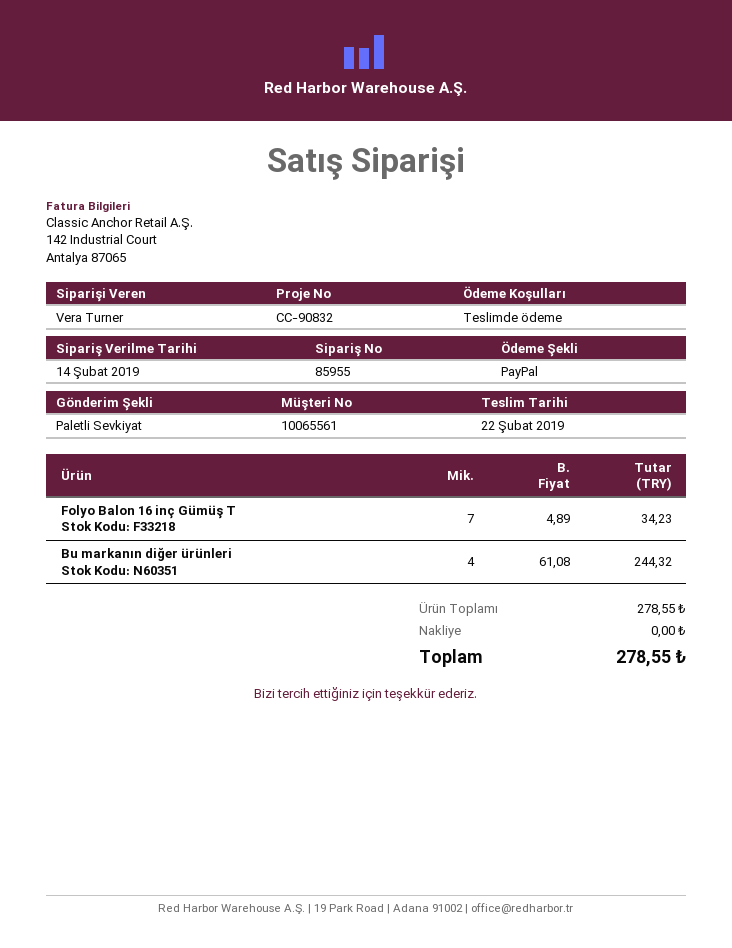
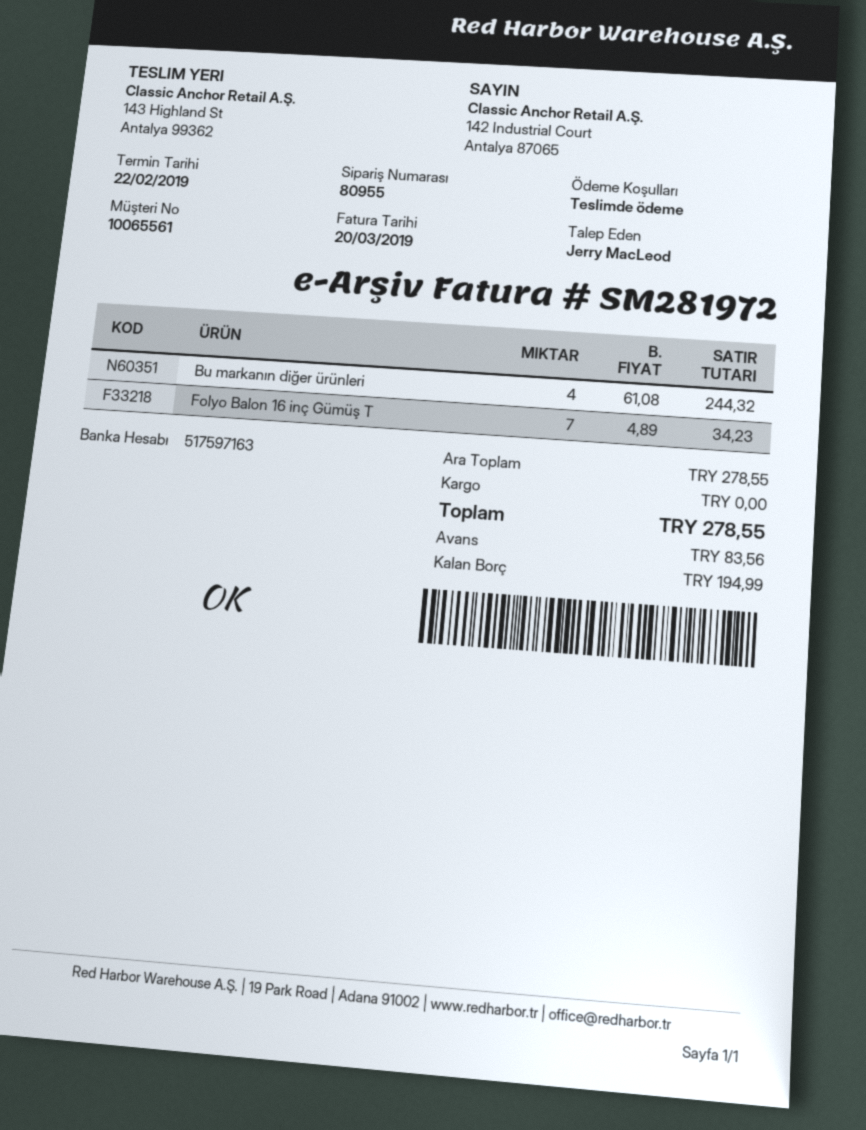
order number: 85955 -> 80955
ordered by: Vera Turner -> Jerry MacLeod

